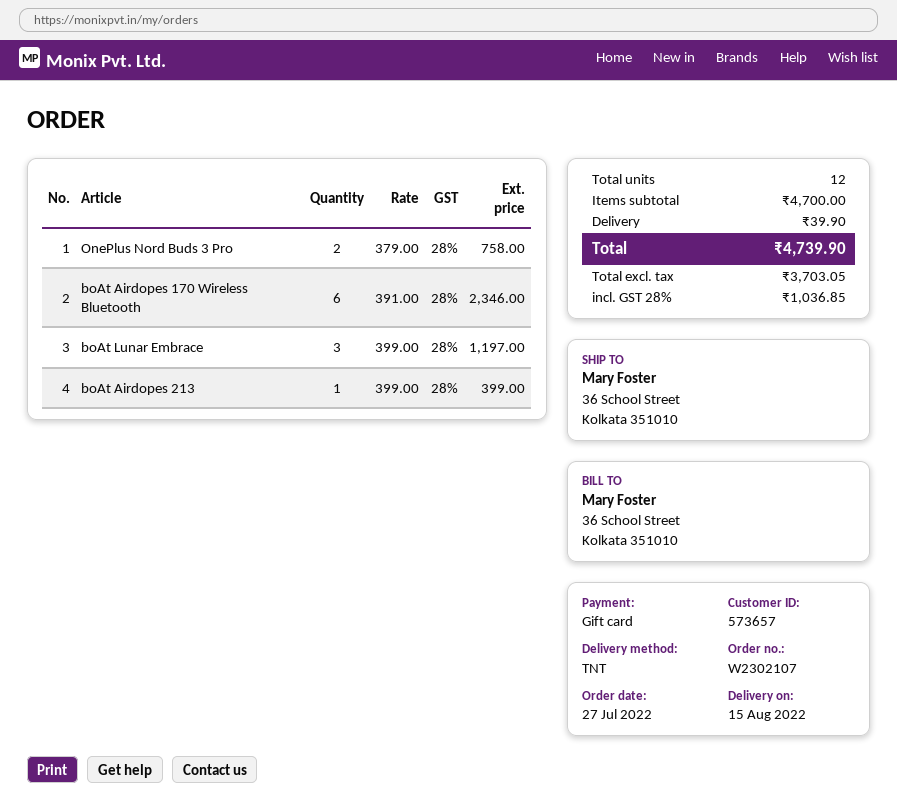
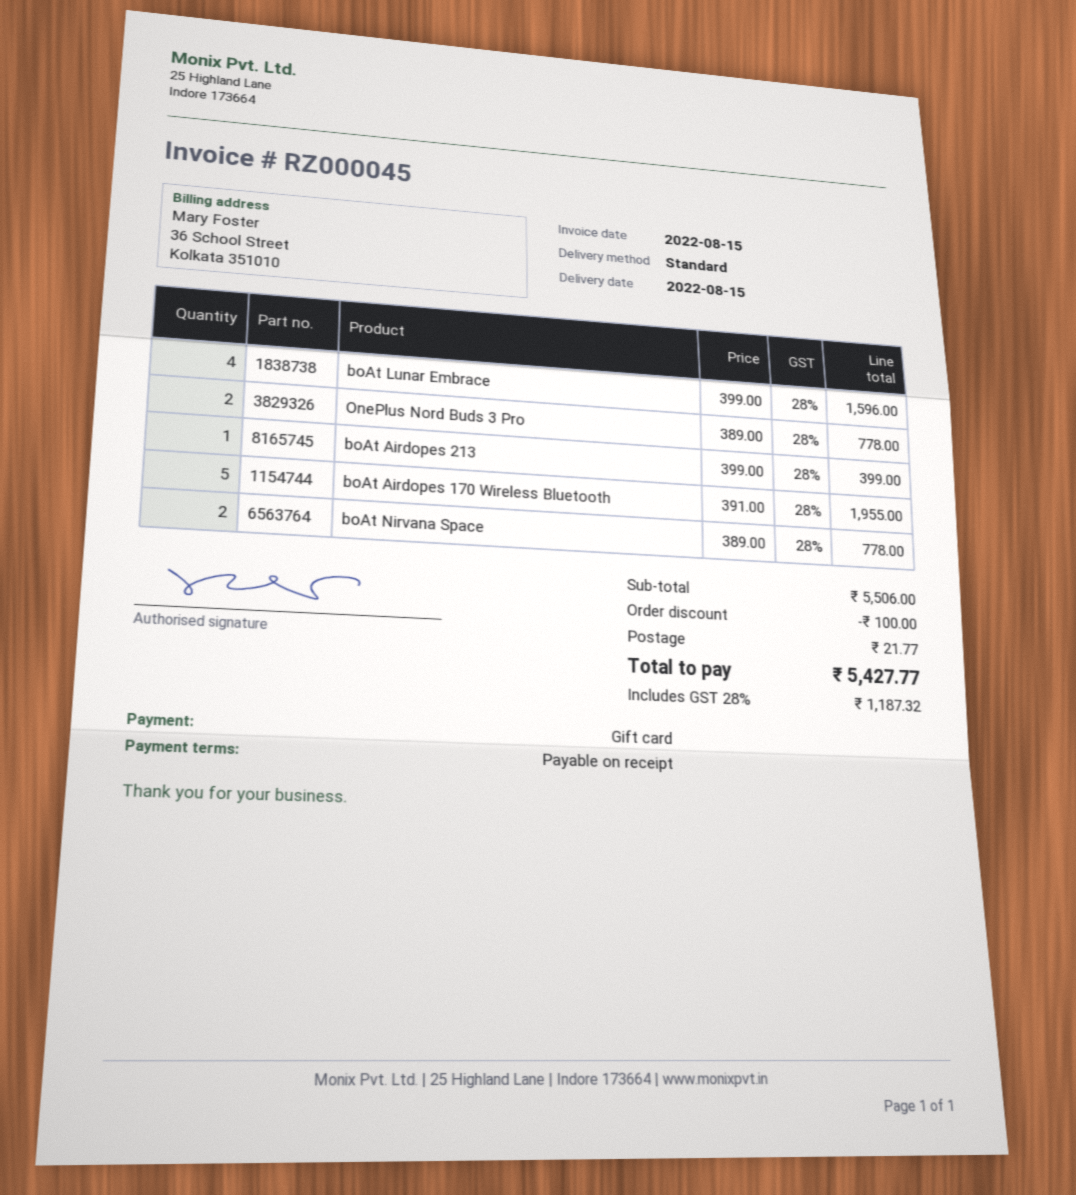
shipping method: TNT -> standard
OnePlus Nord Buds 3 Pro: 2 x 379.00 = 758.00 -> 2 x 389.00 = 778.00
boAt Airdopes 170 Wireless Bluetooth: 6 x 391.00 = 2346.00 -> 5 x 391.00 = 1955.00
boAt Lunar Embrace: 3 x 399.00 = 1197.00 -> 4 x 399.00 = 1596.00
boAt Nirvana Space: none -> 2 x 389.00 = 778.00
subtotal: 4700.00 -> 5506.00
discount: none -> 100.00
shipping: 39.90 -> 21.77
tax: 28% = 1036.85 -> 28% = 1187.32
total: 4739.90 -> 5427.77

